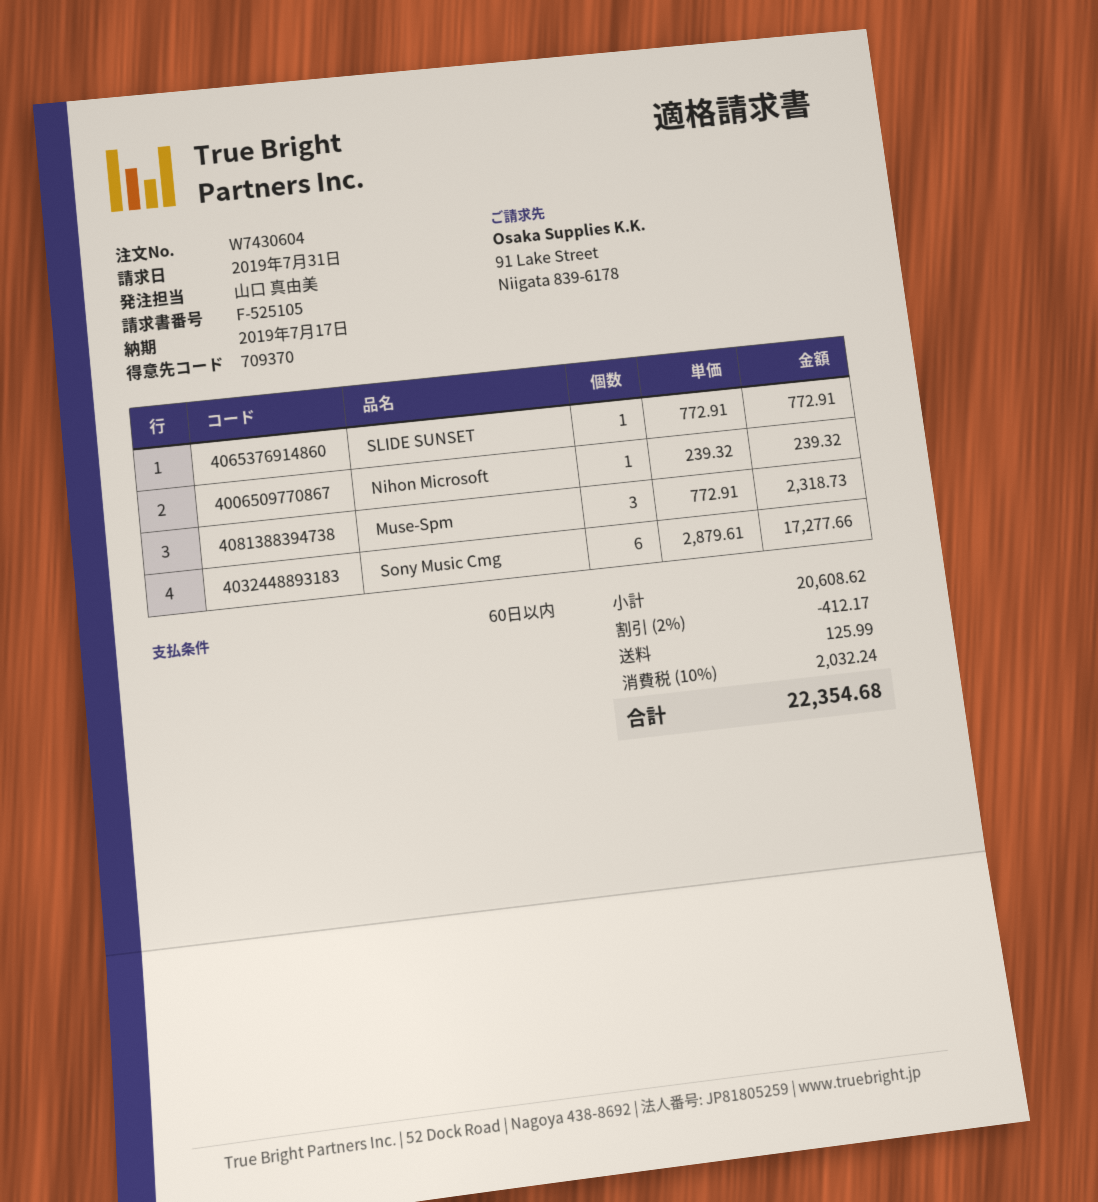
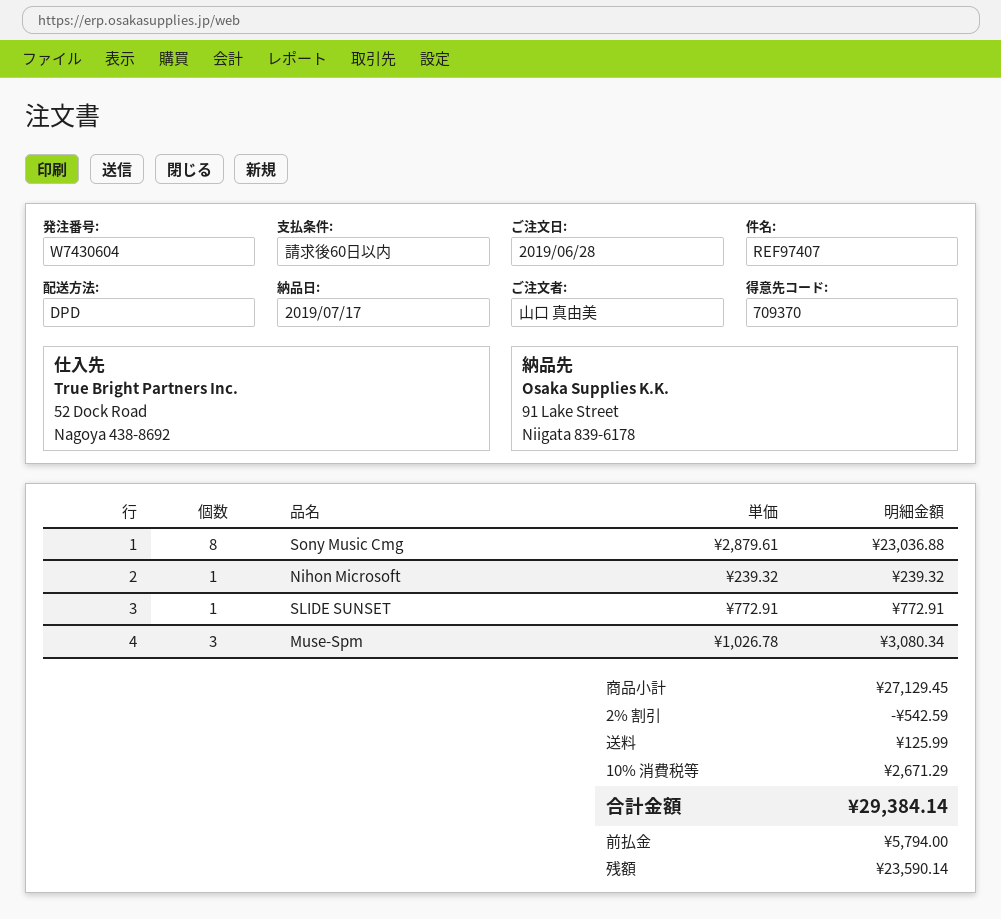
Muse-Spm: 3 x 772.91 = 2318.73 -> 3 x 1026.78 = 3080.34
Sony Music Cmg: 6 x 2879.61 = 17277.66 -> 8 x 2879.61 = 23036.88
subtotal: 20608.62 -> 27129.45
discount: 2% = 412.17 -> 2% = 542.59
tax: 10% = 2032.24 -> 10% = 2671.29
total: 22354.68 -> 29384.14

